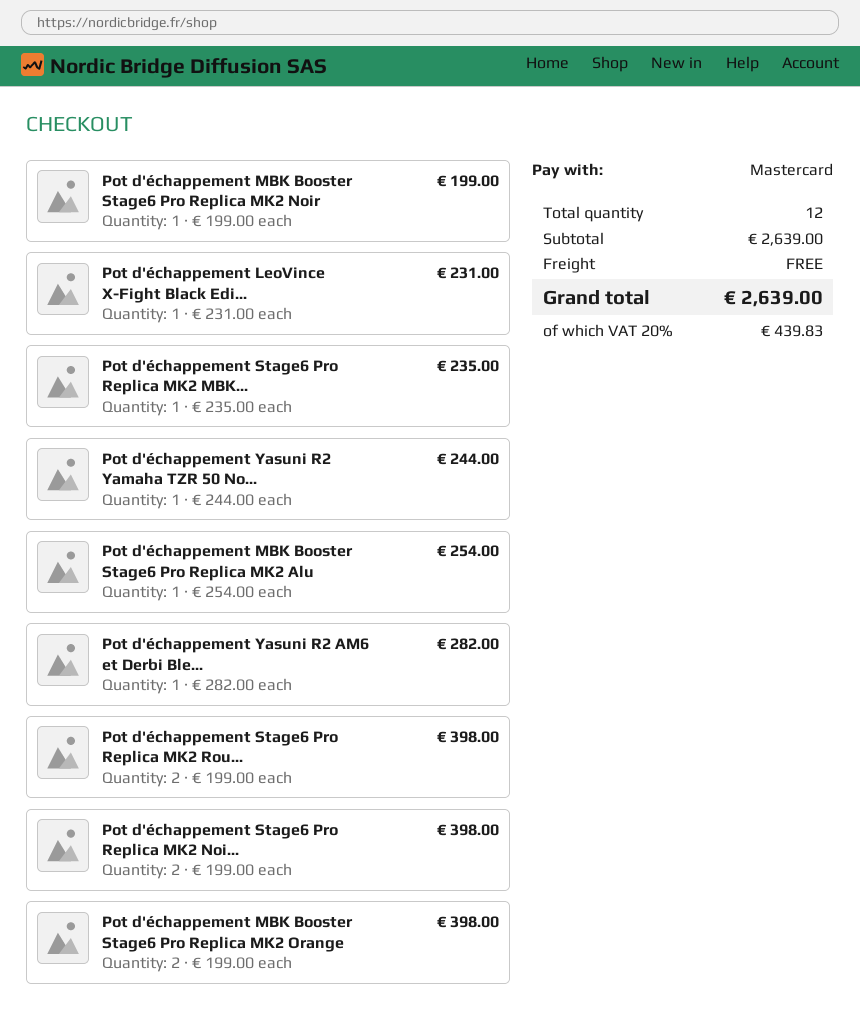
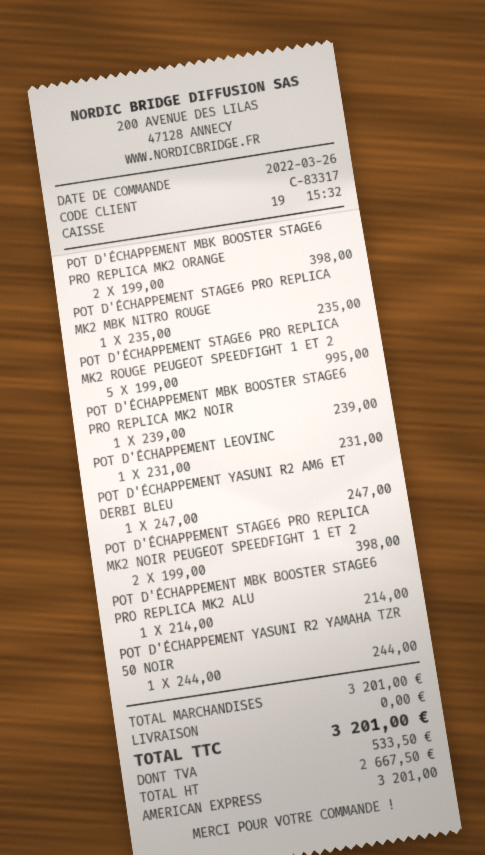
payment method: Mastercard -> American Express
Pot d'échappement MBK Booster Stage6 Pro Replica MK2 Noir: 1 x 199.00 = 199.00 -> 1 x 239.00 = 239.00
Pot d'échappement MBK Booster Stage6 Pro Replica MK2 Alu: 1 x 254.00 = 254.00 -> 1 x 214.00 = 214.00
Pot d'échappement Yasuni R2 AM6 et Derbi Ble...: 1 x 282.00 = 282.00 -> 1 x 247.00 = 247.00
Pot d'échappement Stage6 Pro Replica MK2 Rou...: 2 x 199.00 = 398.00 -> 5 x 199.00 = 995.00
subtotal: 2639.00 -> 3201.00
tax: 439.83 -> 533.50
total: 2639.00 -> 3201.00

